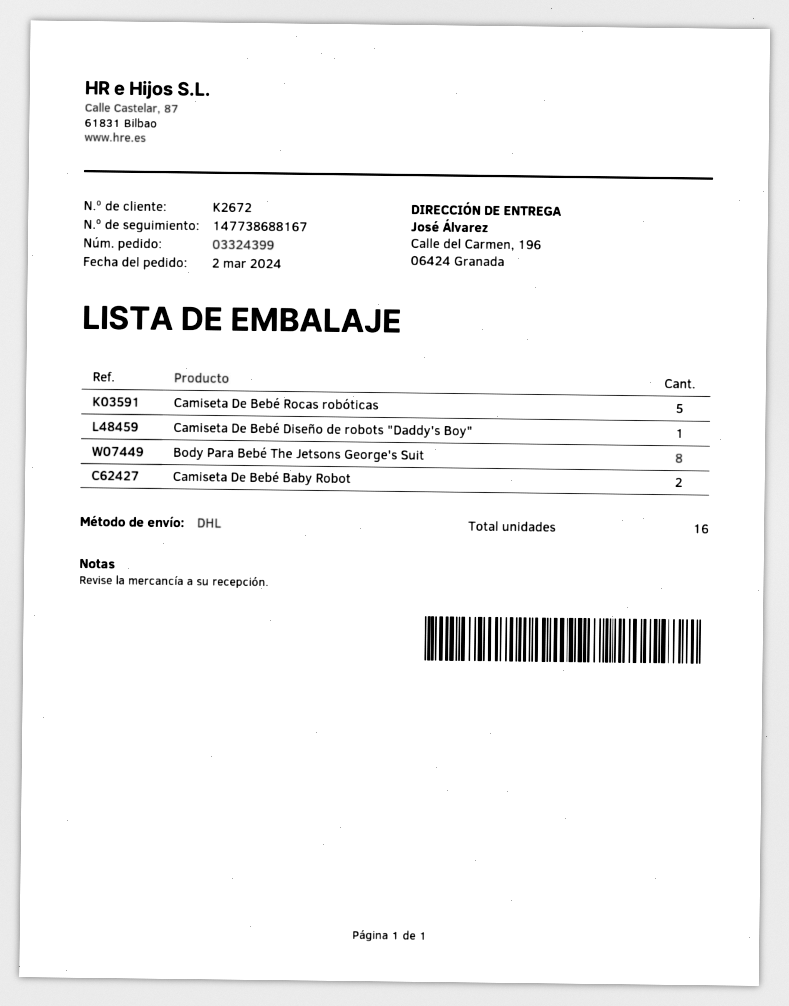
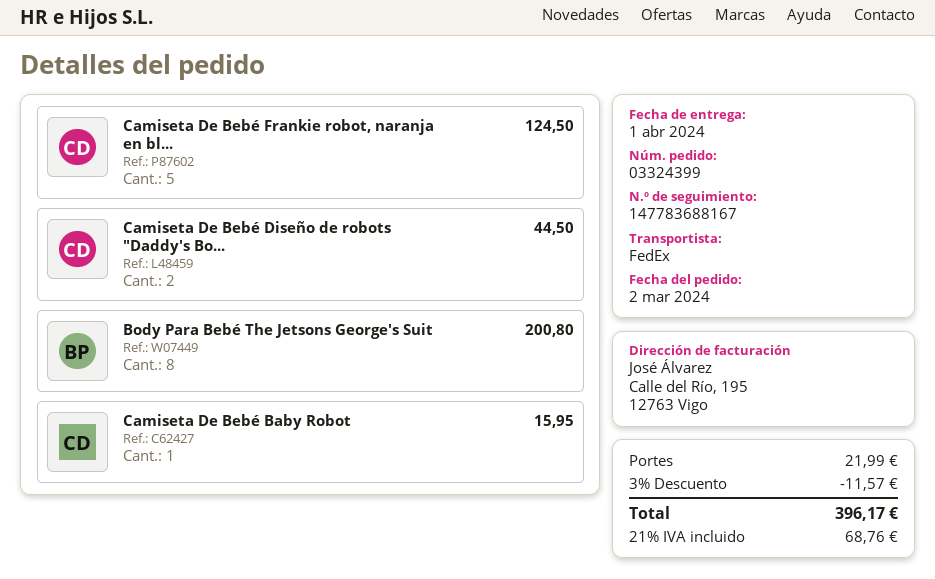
shipping method: DHL -> FedEx
tracking number: 147738688167 -> 147783688167
Camiseta De Bebé Rocas robóticas: 5 -> none
Camiseta De Bebé Diseño de robots "Daddy's Boy": 1 -> 2
Camiseta De Bebé Baby Robot: 2 -> 1
Camiseta De Bebé Frankie robot, naranja en bl...: none -> 5

